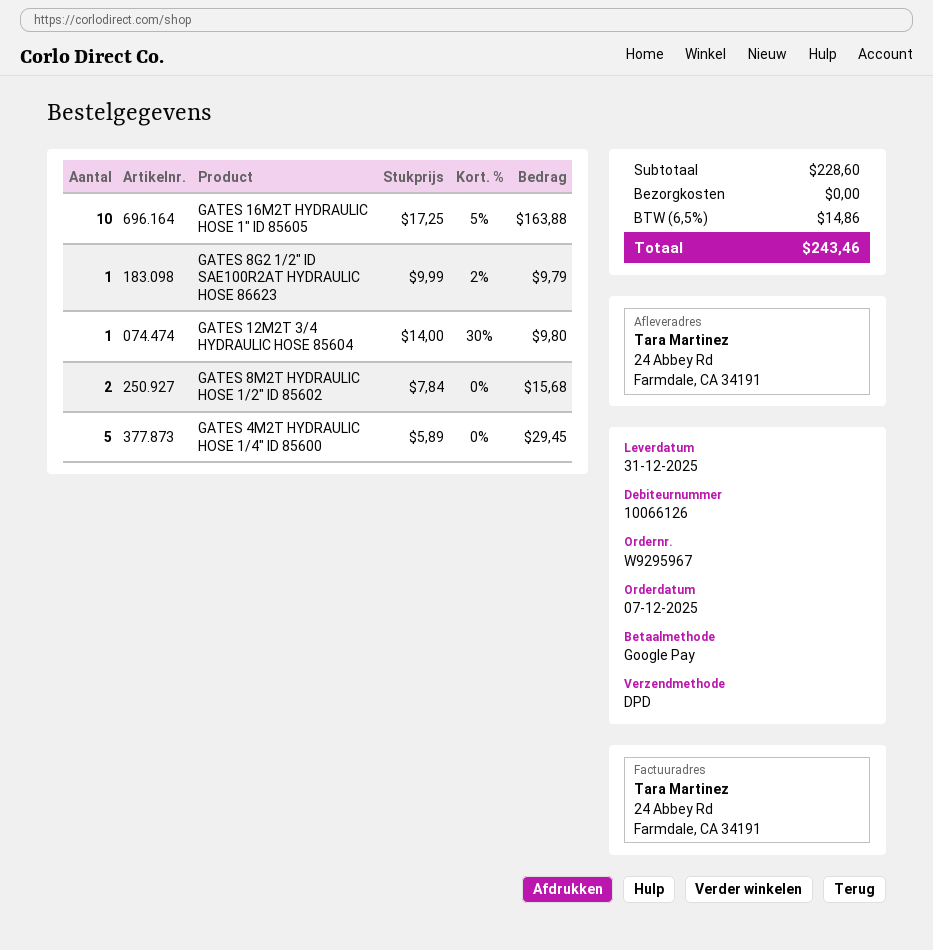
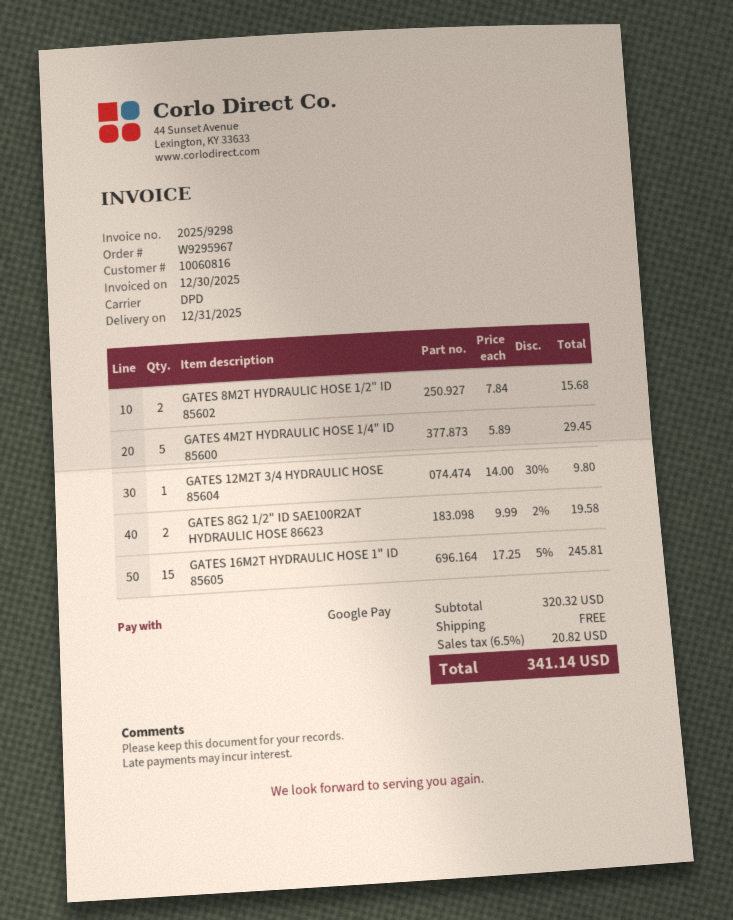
customer number: 10066126 -> 10060816
GATES 16M2T HYDRAULIC HOSE 1" ID 85605: 10 x 17.25 - 5% = 163.88 -> 15 x 17.25 - 5% = 245.81
GATES 8G2 1/2" ID SAE100R2AT HYDRAULIC HOSE 86623: 1 x 9.99 - 2% = 9.79 -> 2 x 9.99 - 2% = 19.58
subtotal: 228.60 -> 320.32
tax: 6.5% = 14.86 -> 6.5% = 20.82
total: 243.46 -> 341.14

